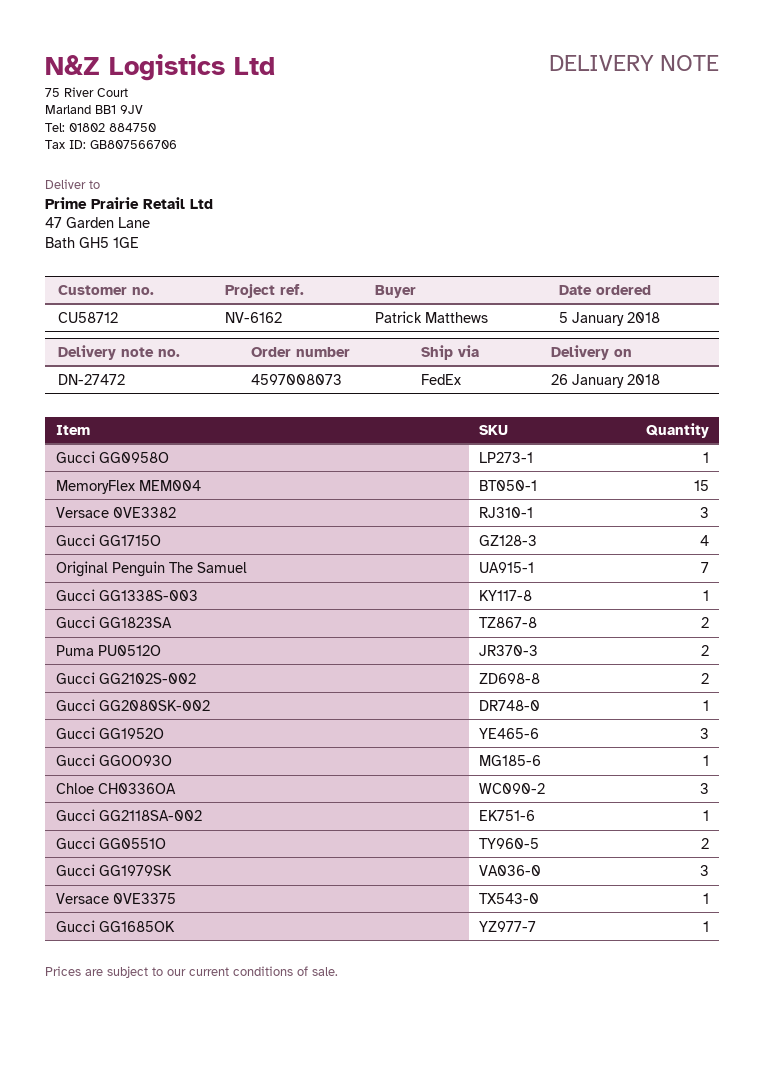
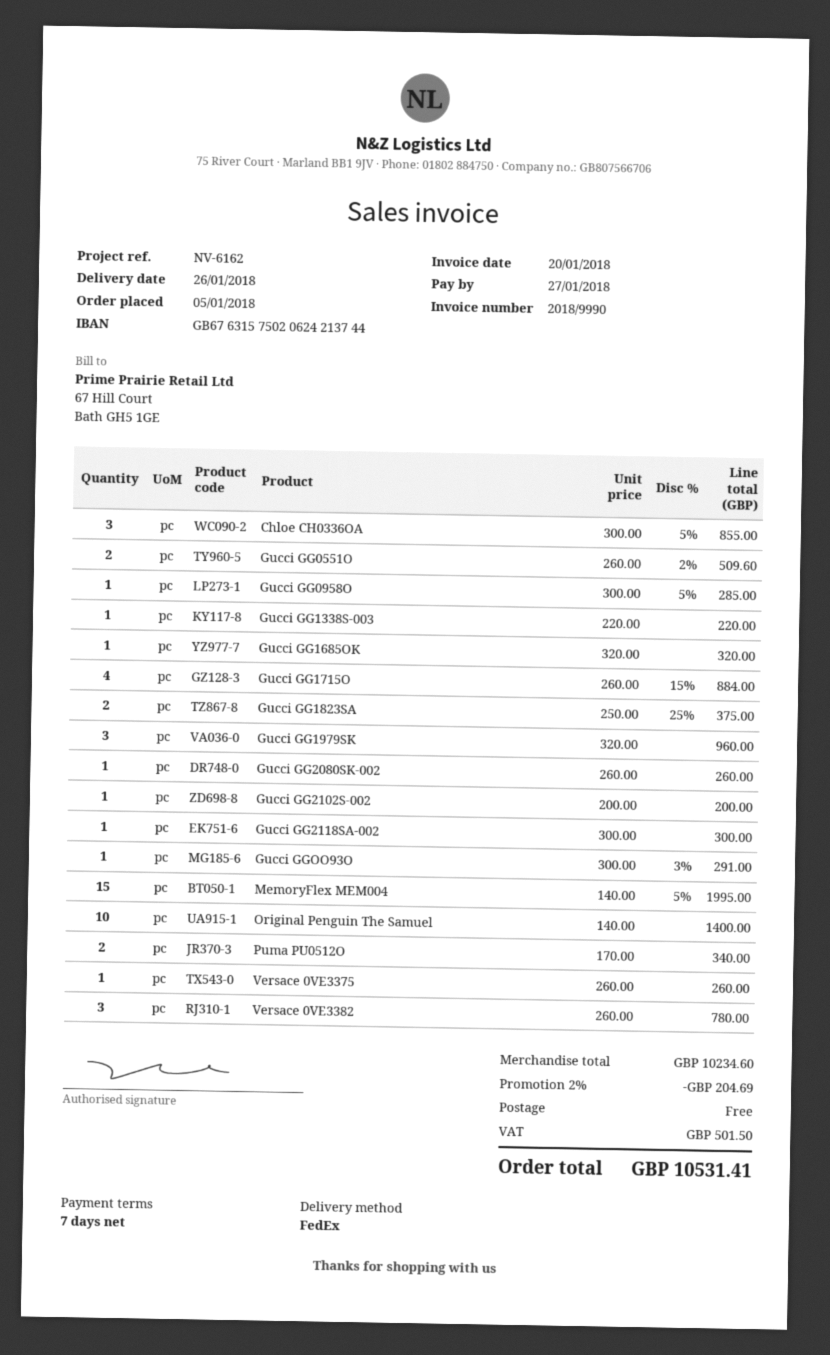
Original Penguin The Samuel: 7 -> 10
Gucci GG2102S-002: 2 -> 1
Gucci GG1952O: 3 -> none

